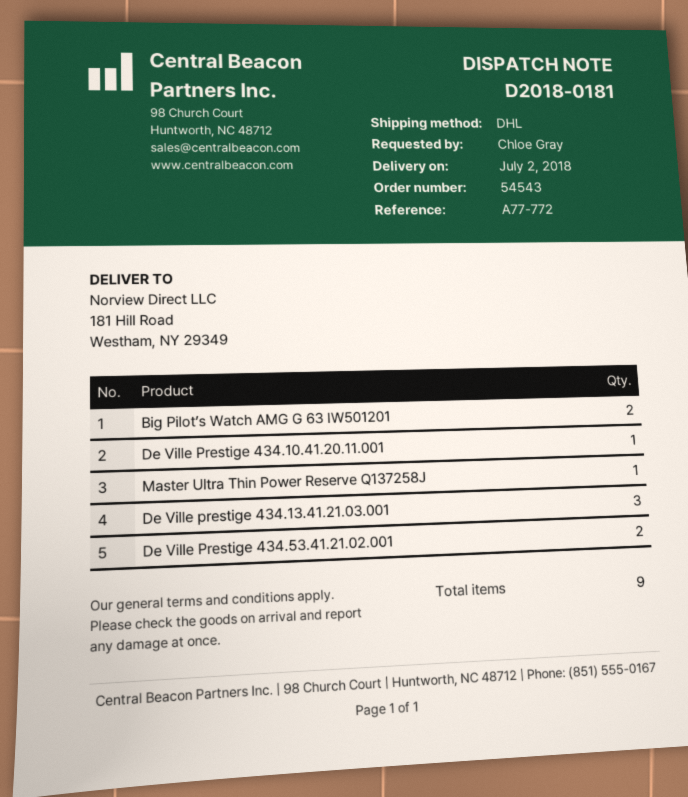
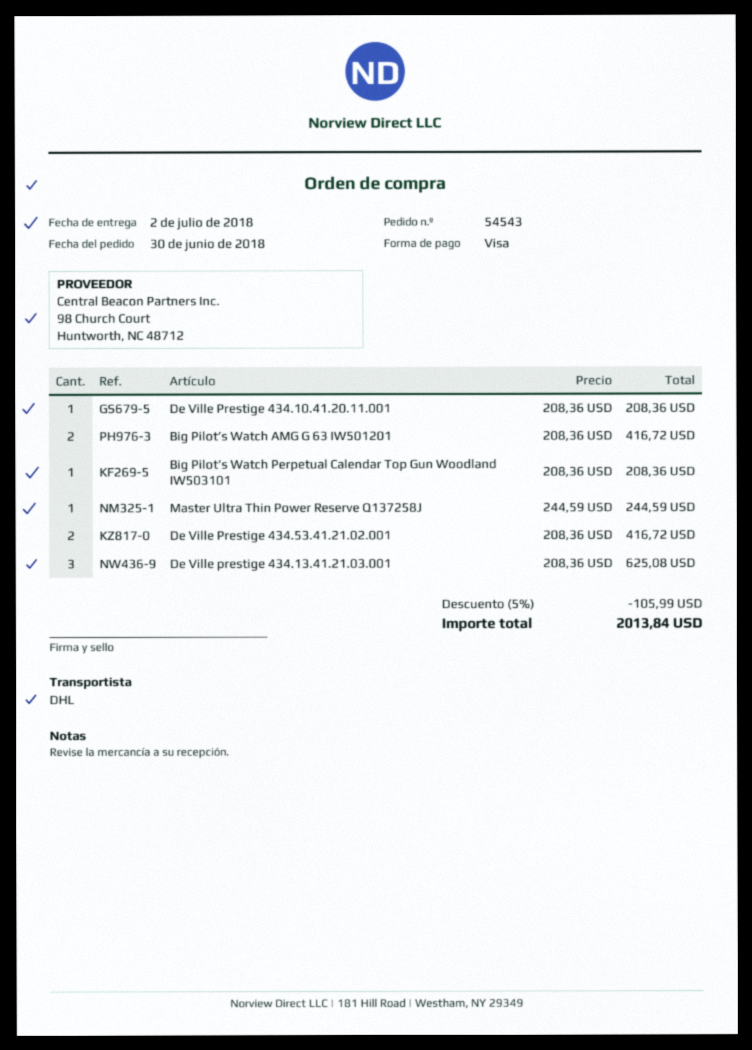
Big Pilot’s Watch Perpetual Calendar Top Gun Woodland IW503101: none -> 1

